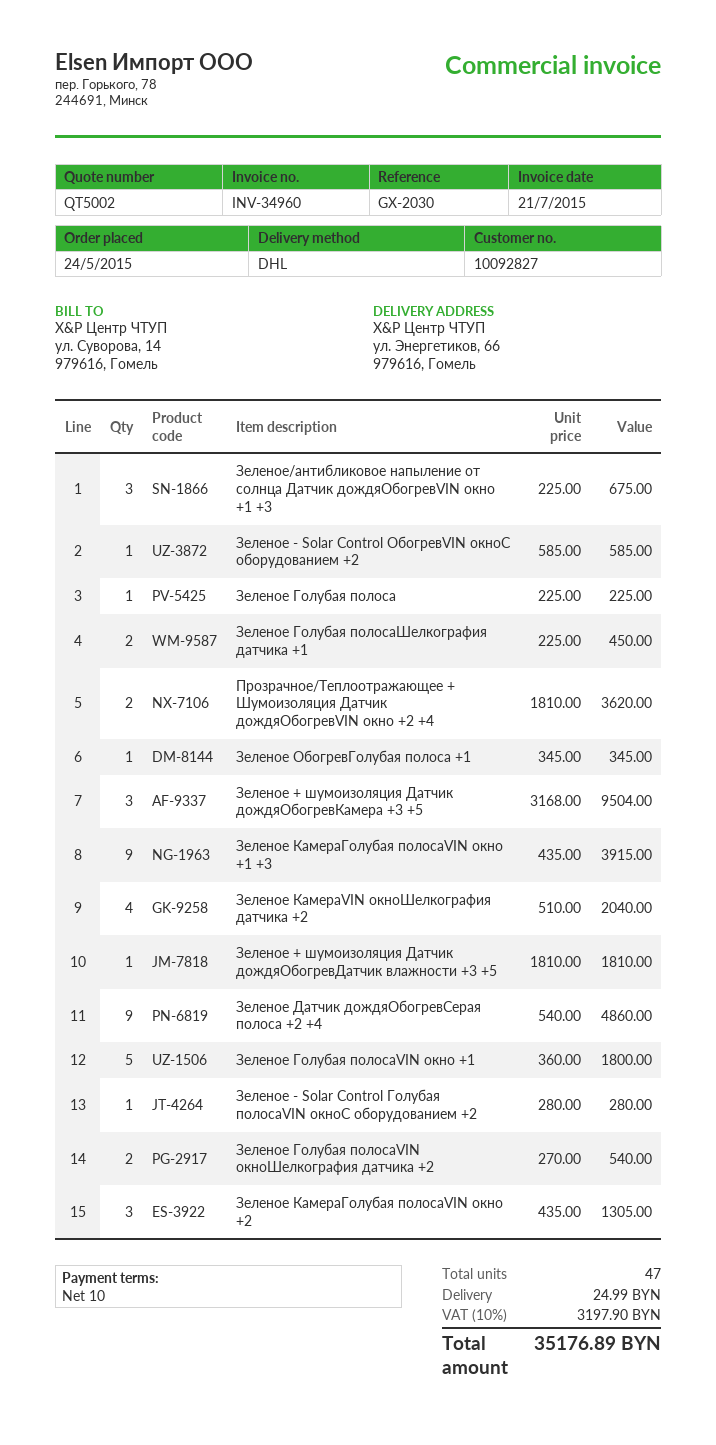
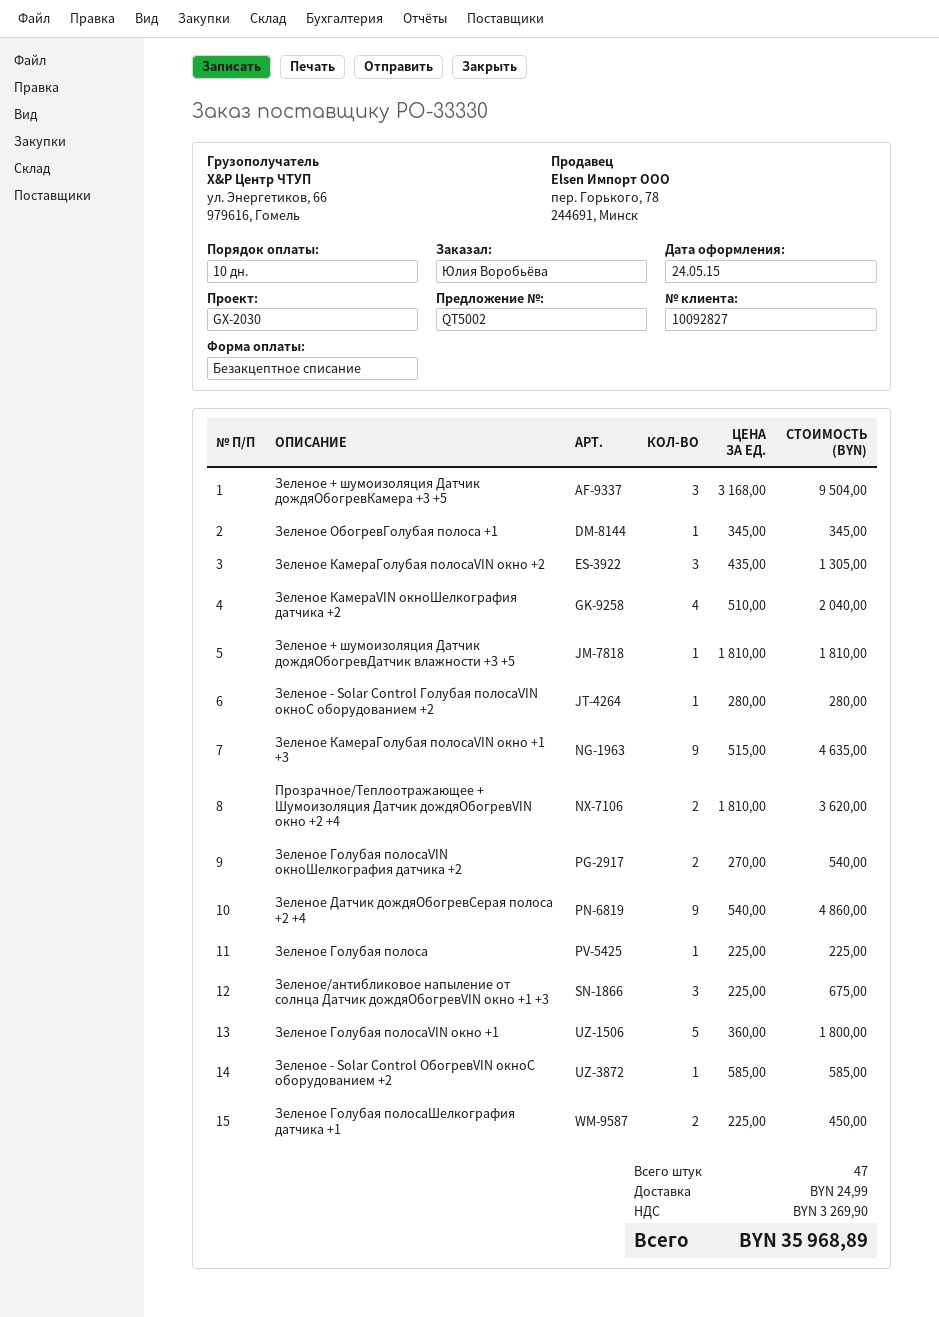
Зеленое КамераГолубая полосаVIN окно +1 +3: 9 x 435.00 = 3915.00 -> 9 x 515.00 = 4635.00
tax: 3197.90 -> 3269.90
total: 35176.89 -> 35968.89

